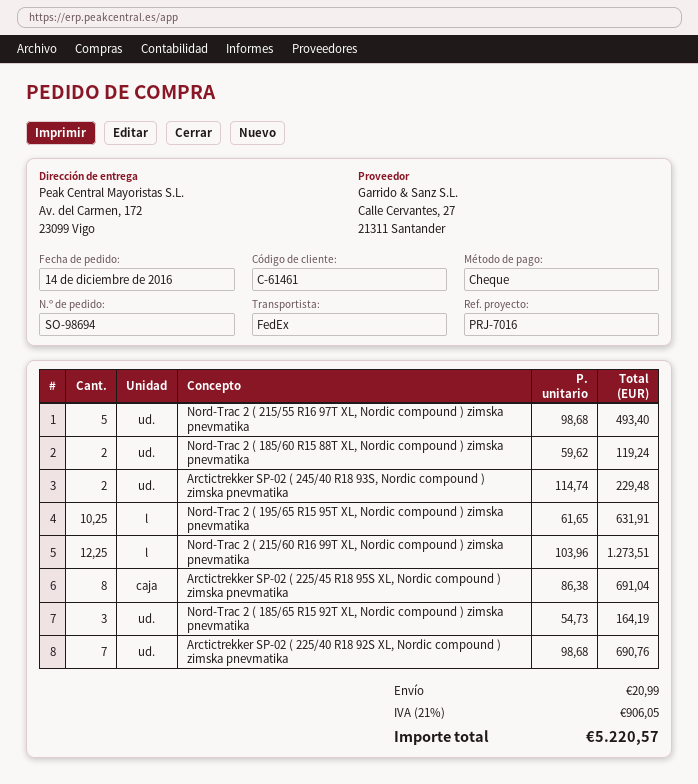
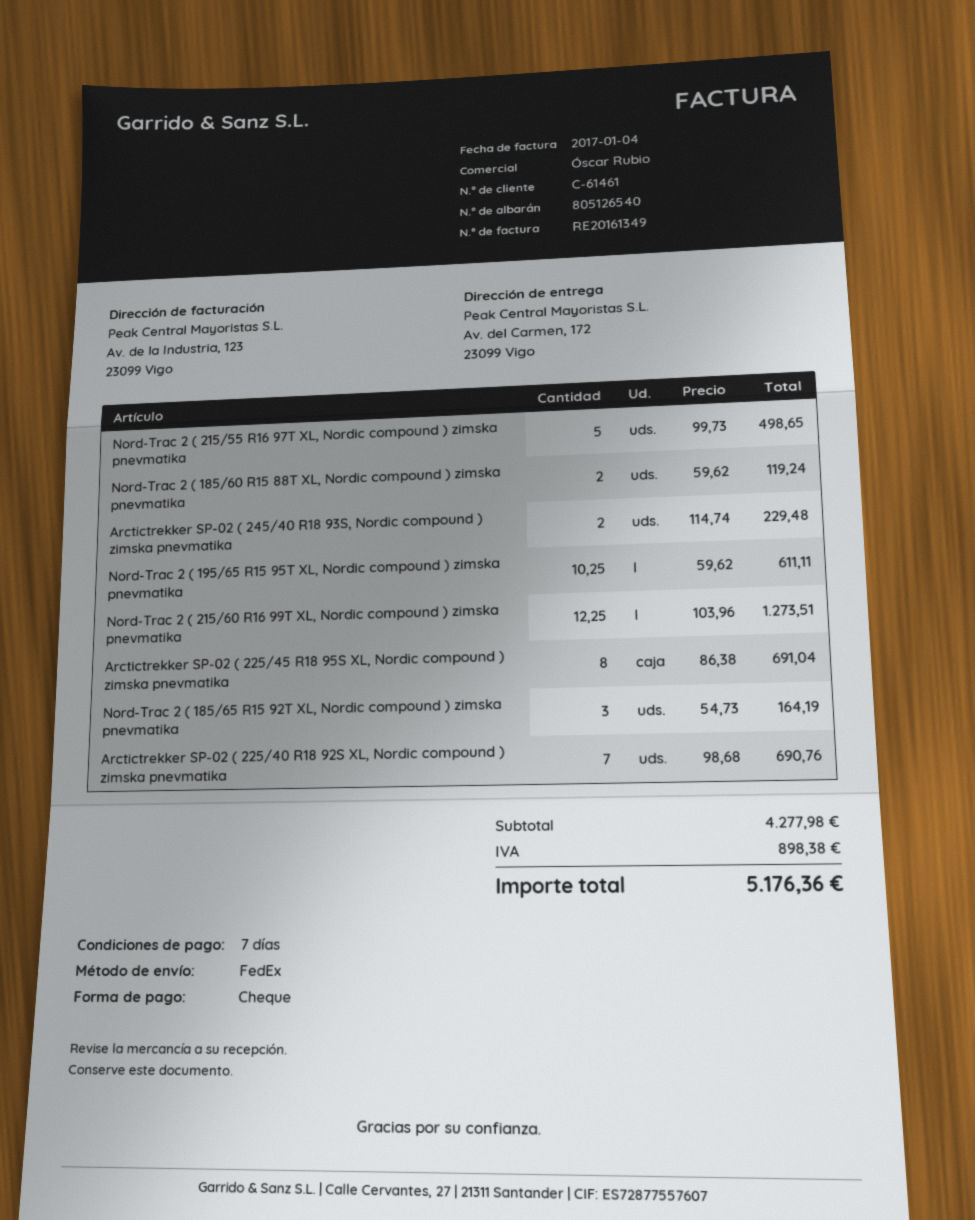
Nord-Trac 2 ( 215/55 R16 97T XL, Nordic compound ) zimska pnevmatika: 5 x 98.68 = 493.40 -> 5 x 99.73 = 498.65
Nord-Trac 2 ( 195/65 R15 95T XL, Nordic compound ) zimska pnevmatika: 10.25 x 61.65 = 631.91 -> 10.25 x 59.62 = 611.11
shipping: 20.99 -> none
tax: 906.05 -> 898.38
total: 5220.57 -> 5176.36

